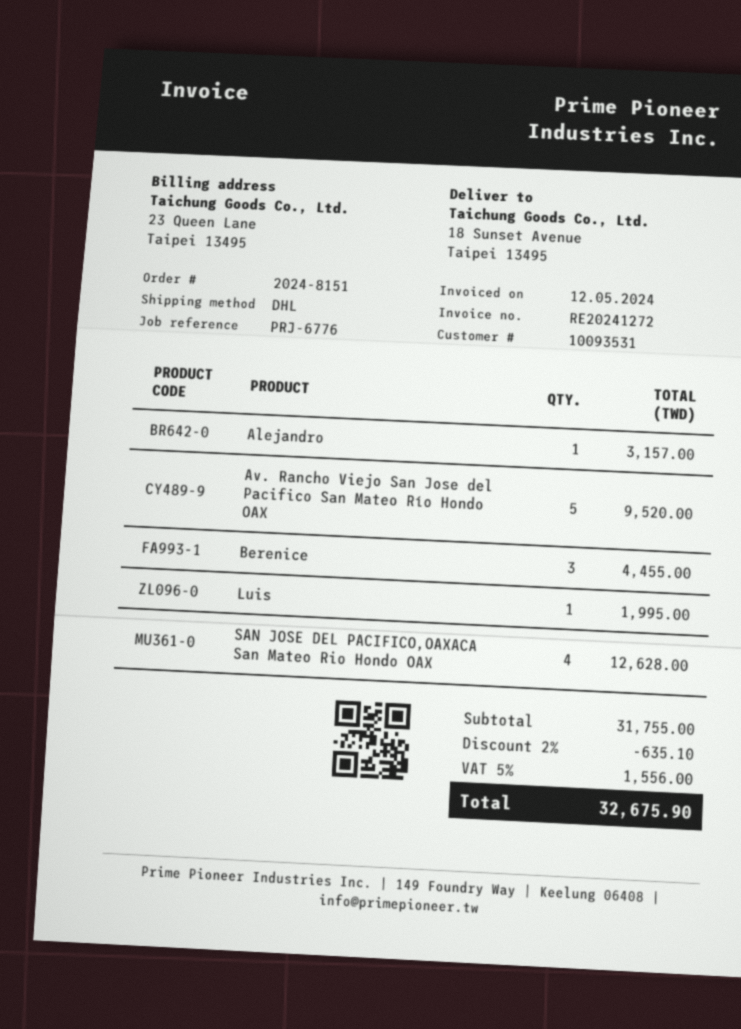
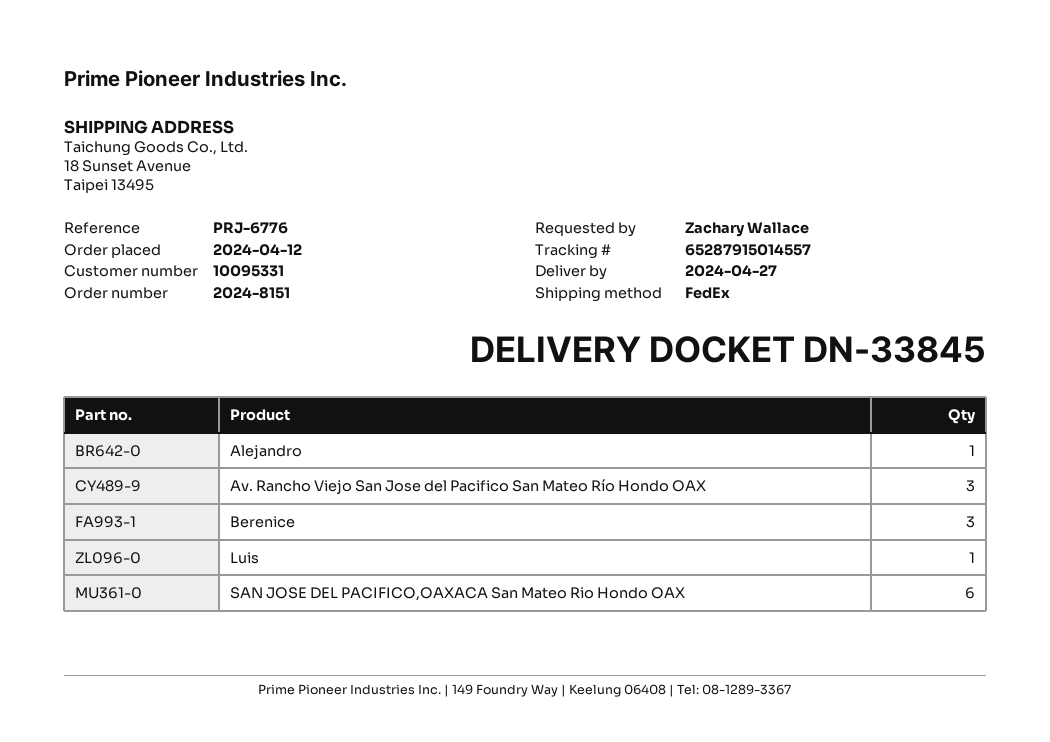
customer number: 10093531 -> 10095331
shipping method: DHL -> FedEx
Av. Rancho Viejo San Jose del Pacifico San Mateo Río Hondo OAX: 5 -> 3
SAN JOSE DEL PACIFICO,OAXACA San Mateo Rio Hondo OAX: 4 -> 6

